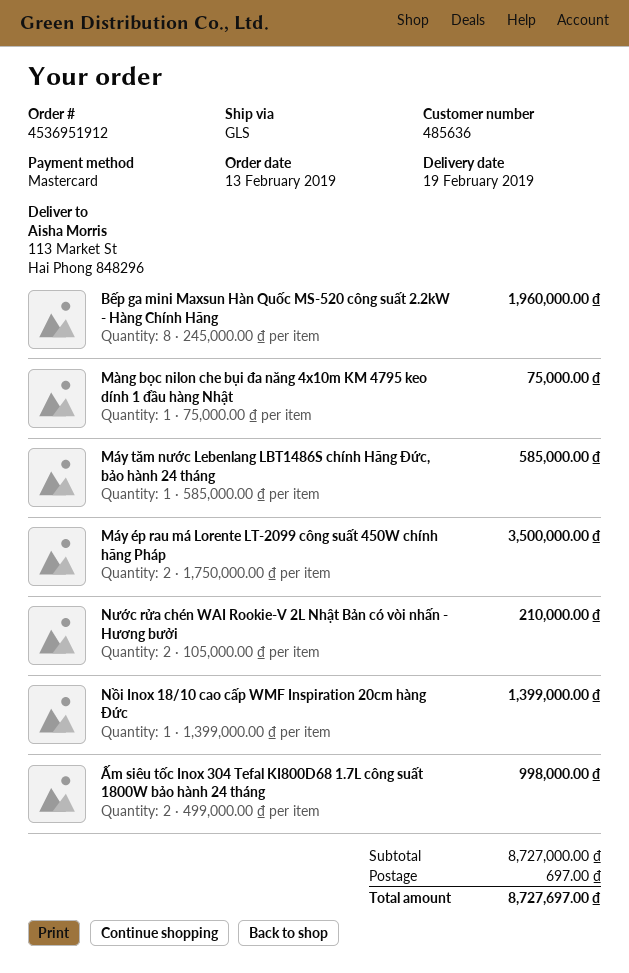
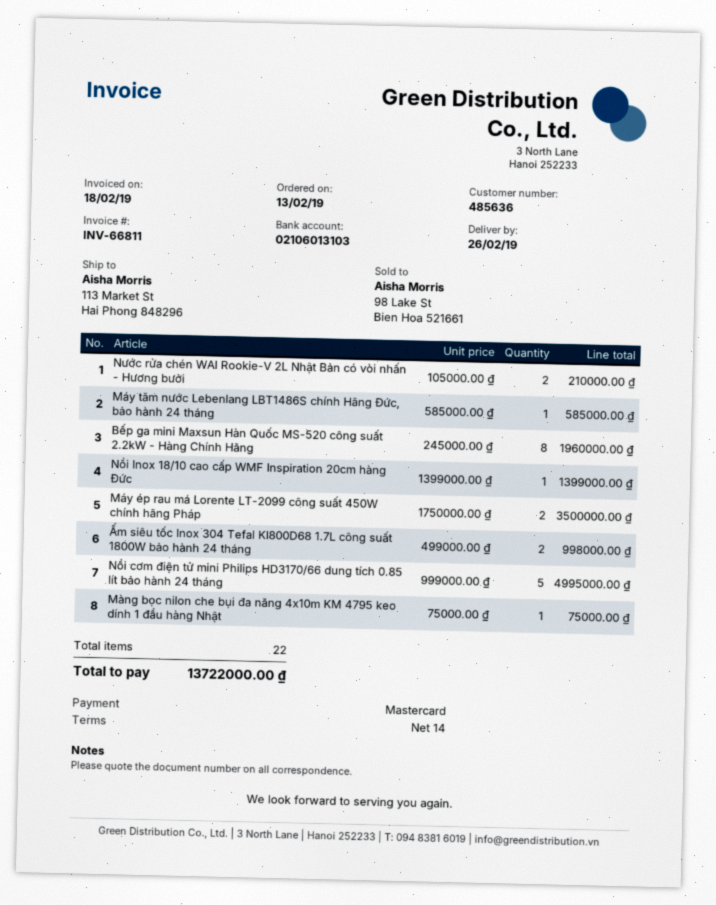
delivery date: 2019-02-19 -> 2019-02-26
Nồi cơm điện tử mini Philips HD3170/66 dung tích 0.85 lít bảo hành 24 tháng: none -> 5 x 999000.00 = 4995000.00
shipping: 697.00 -> none
total: 8727697.00 -> 13722000.00

